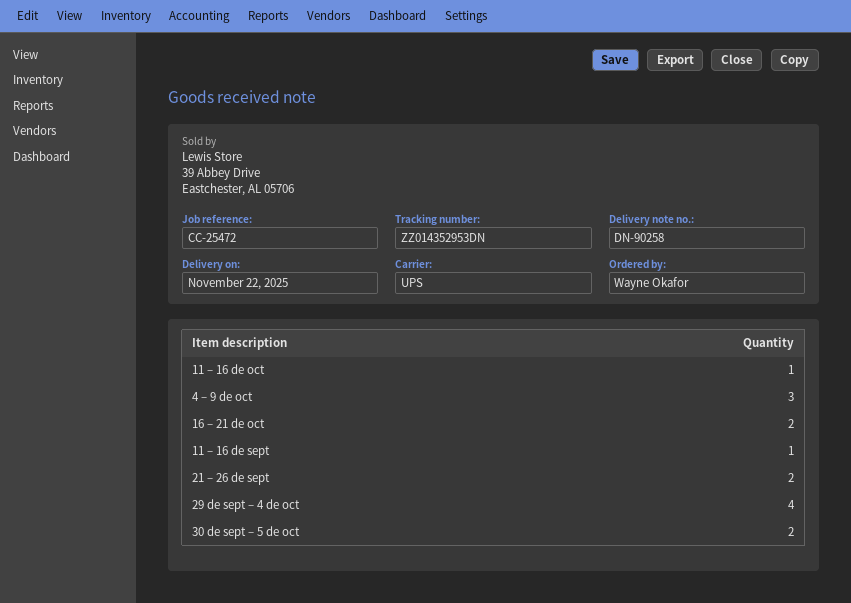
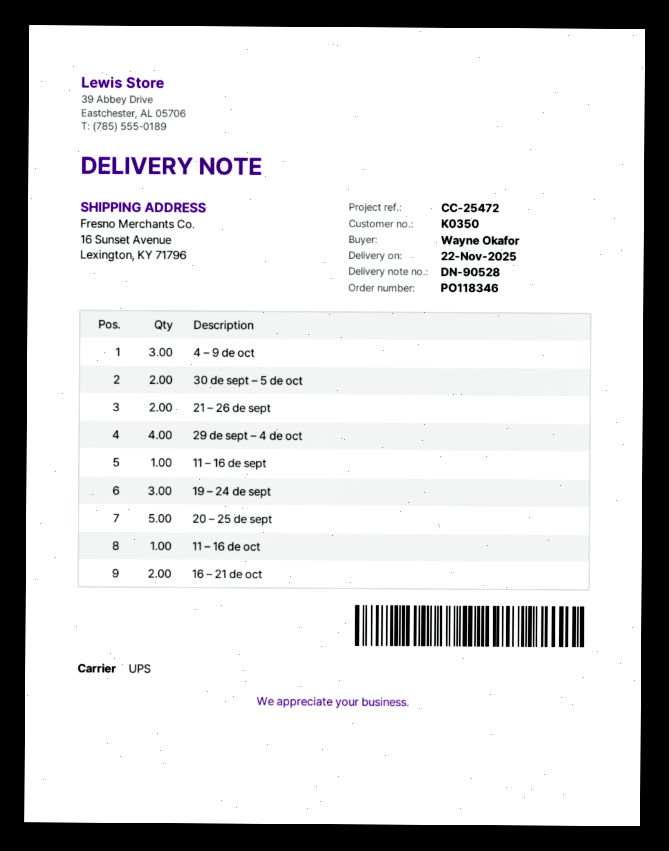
delivery note number: DN-90258 -> DN-90528
19 – 24 de sept: none -> 3
20 – 25 de sept: none -> 5

